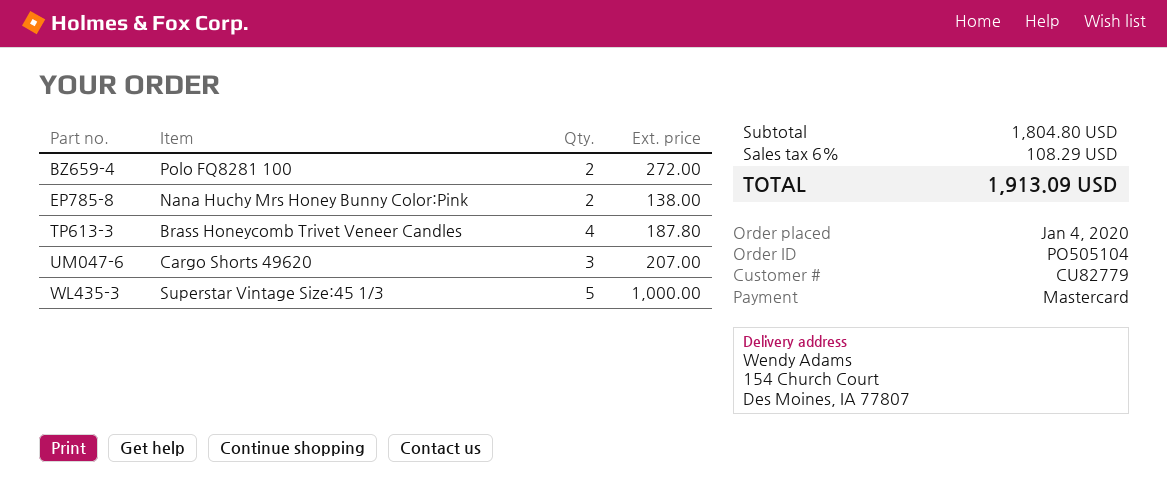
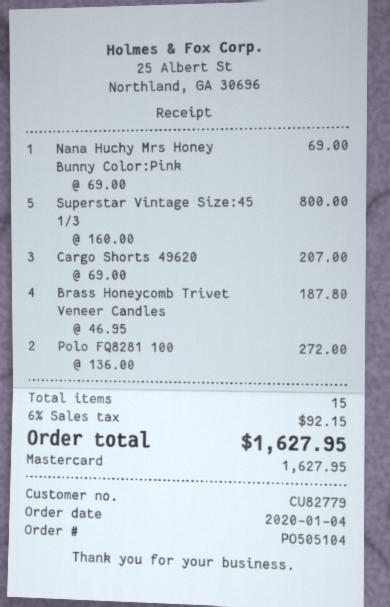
Nana Huchy Mrs Honey Bunny Color:Pink: 2 for 138.00 -> 1 for 69.00
Superstar Vintage Size:45 1/3: 5 for 1000.00 -> 5 for 800.00
tax: 6% = 108.29 -> 6% = 92.15
total: 1913.09 -> 1627.95

